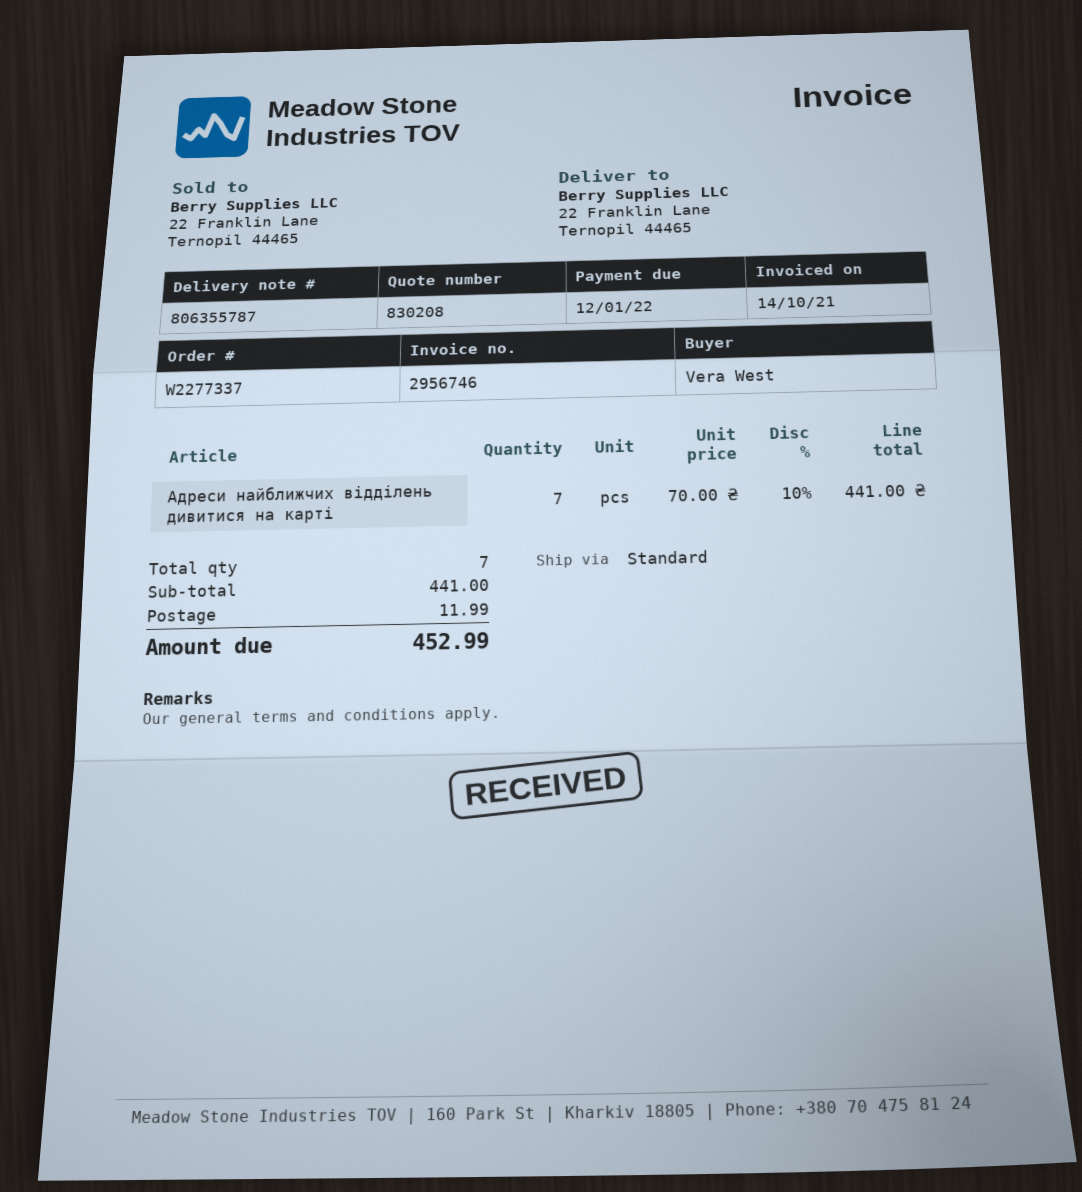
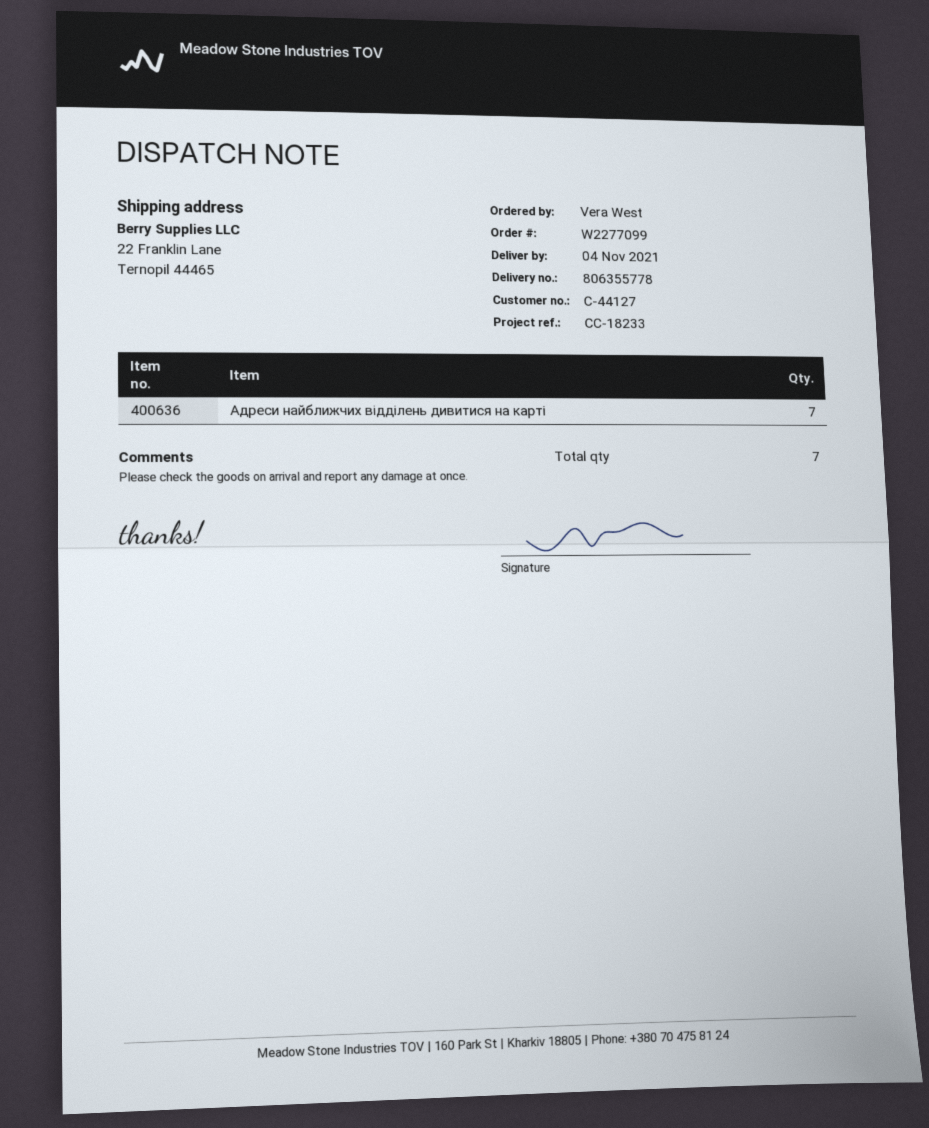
order number: W2277337 -> W2277099
delivery note number: 806355787 -> 806355778

